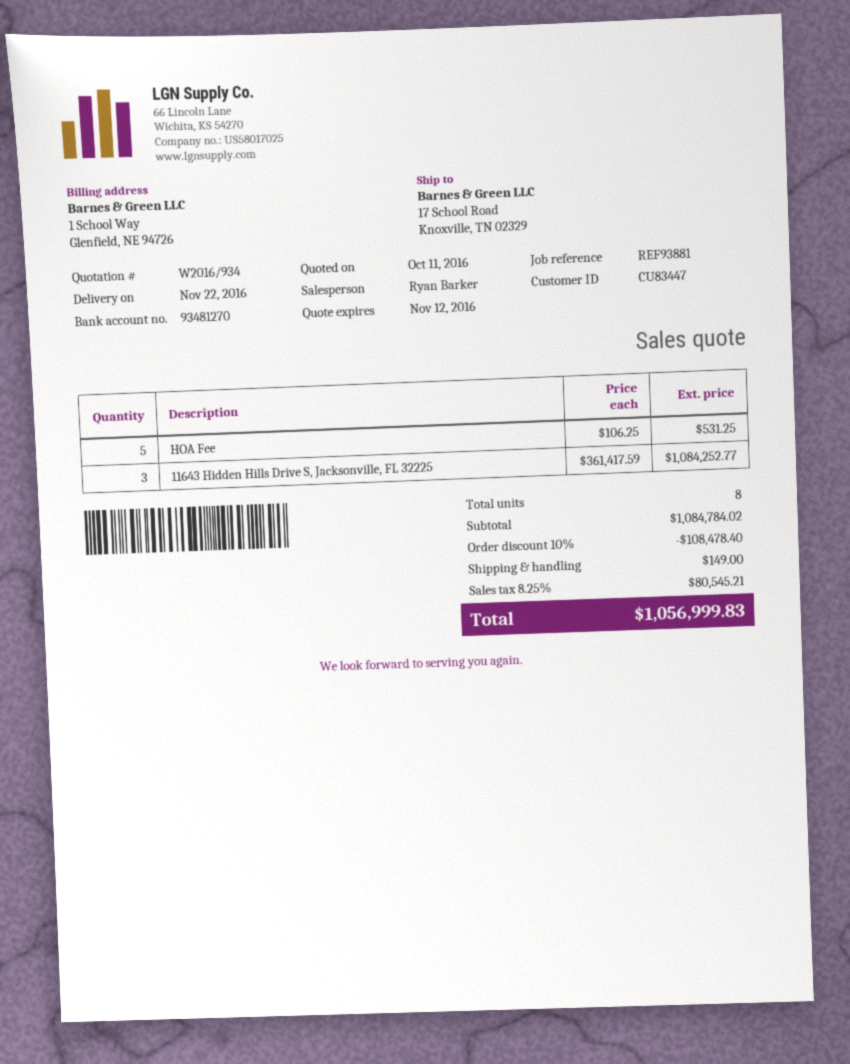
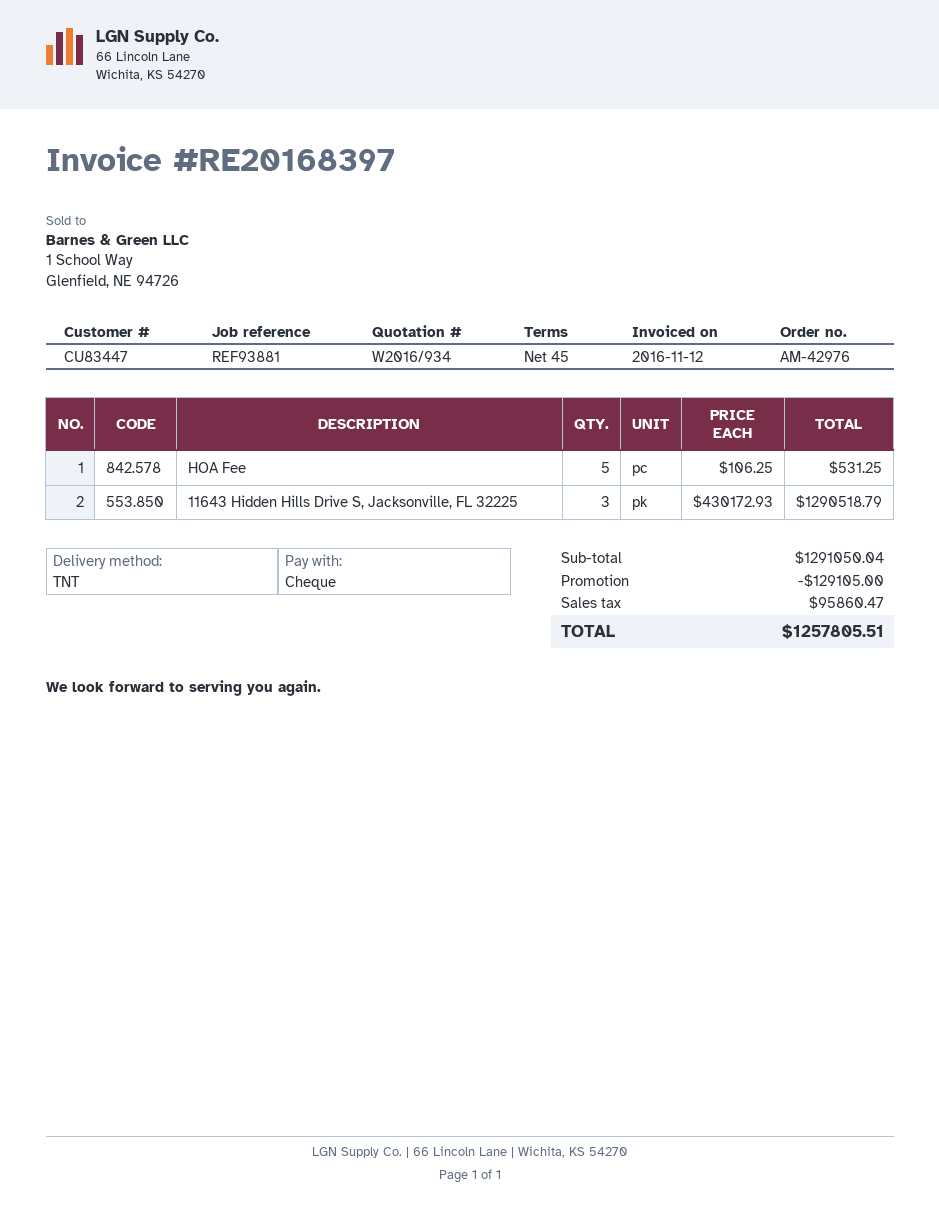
11643 Hidden Hills Drive S, Jacksonville, FL 32225: 3 x 361417.59 = 1084252.77 -> 3 x 430172.93 = 1290518.79
subtotal: 1084784.02 -> 1291050.04
discount: 108478.40 -> 129105.00
shipping: 149.00 -> none
tax: 80545.21 -> 95860.47
total: 1056999.83 -> 1257805.51

